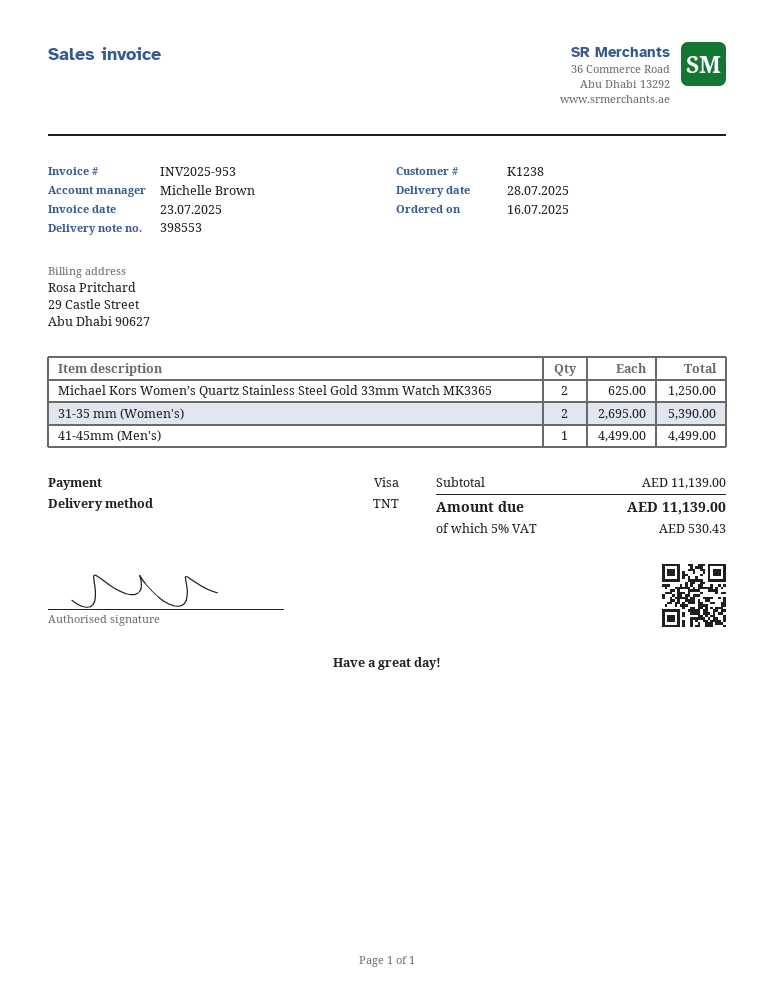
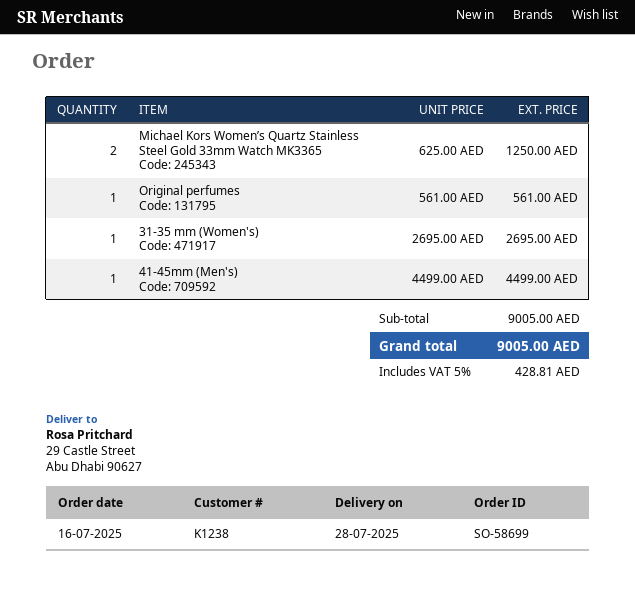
31-35 mm (Women's): 2 x 2695.00 = 5390.00 -> 1 x 2695.00 = 2695.00
Original perfumes: none -> 1 x 561.00 = 561.00
subtotal: 11139.00 -> 9005.00
tax: 5% = 530.43 -> 5% = 428.81
total: 11139.00 -> 9005.00

